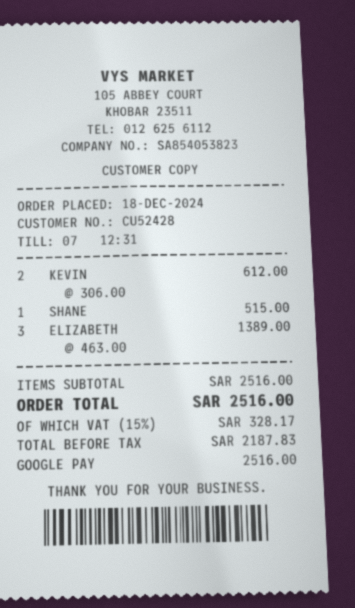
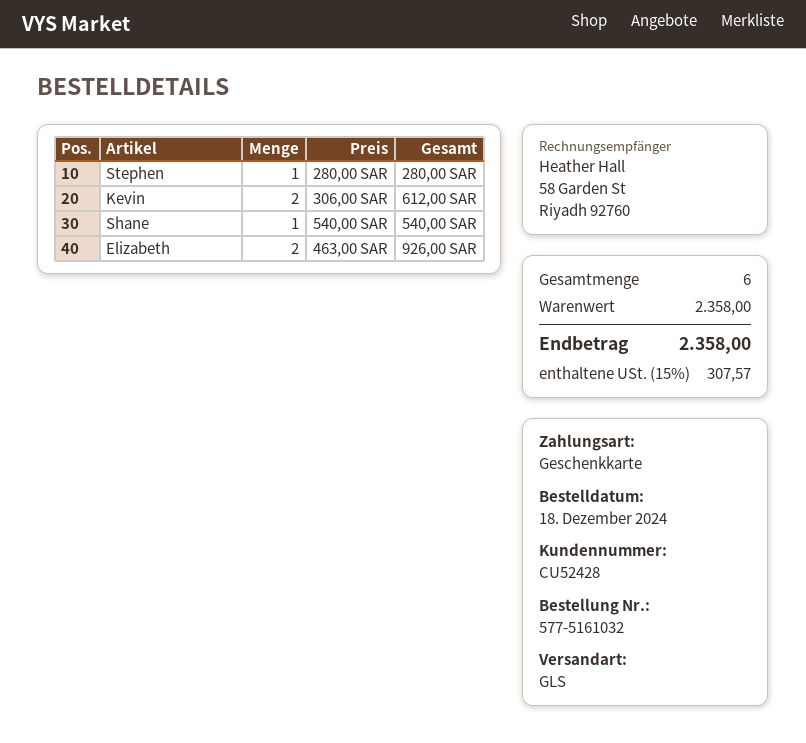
payment method: Google Pay -> gift card
SHANE: 1 x 515.00 = 515.00 -> 1 x 540.00 = 540.00
ELIZABETH: 3 x 463.00 = 1389.00 -> 2 x 463.00 = 926.00
Stephen: none -> 1 x 280.00 = 280.00
subtotal: 2516.00 -> 2358.00
tax: 15% = 328.17 -> 15% = 307.57
total: 2516.00 -> 2358.00

